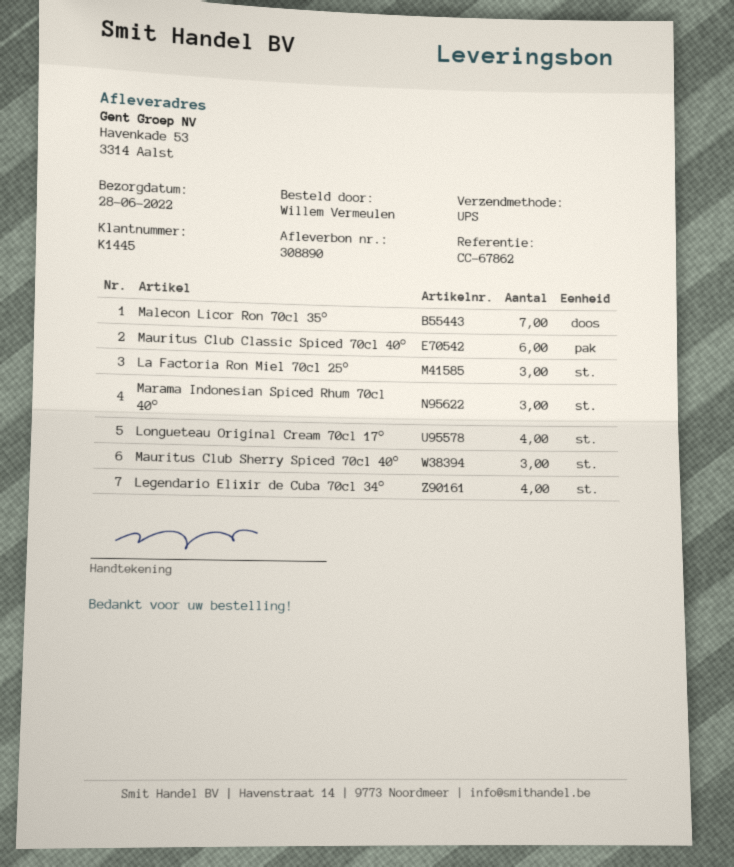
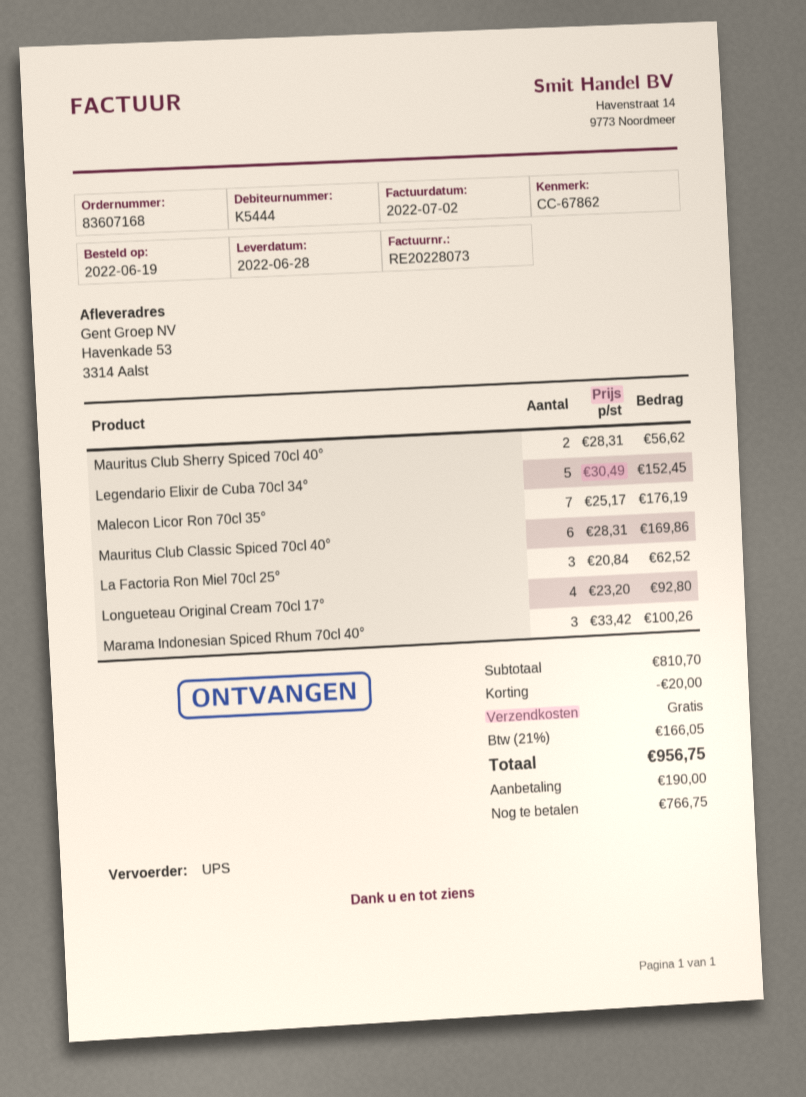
customer number: K1445 -> K5444
Mauritus Club Sherry Spiced 70cl 40°: 3 -> 2
Legendario Elixir de Cuba 70cl 34°: 4 -> 5

